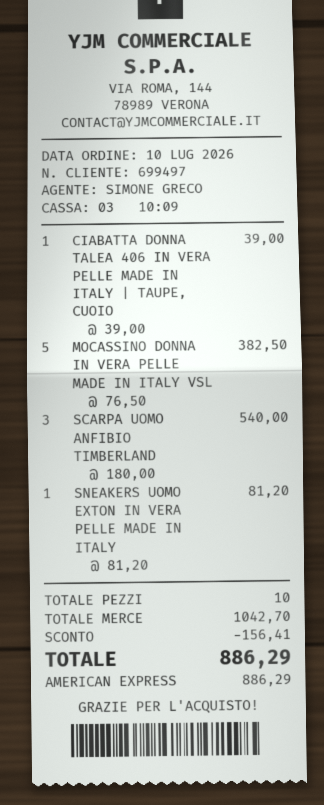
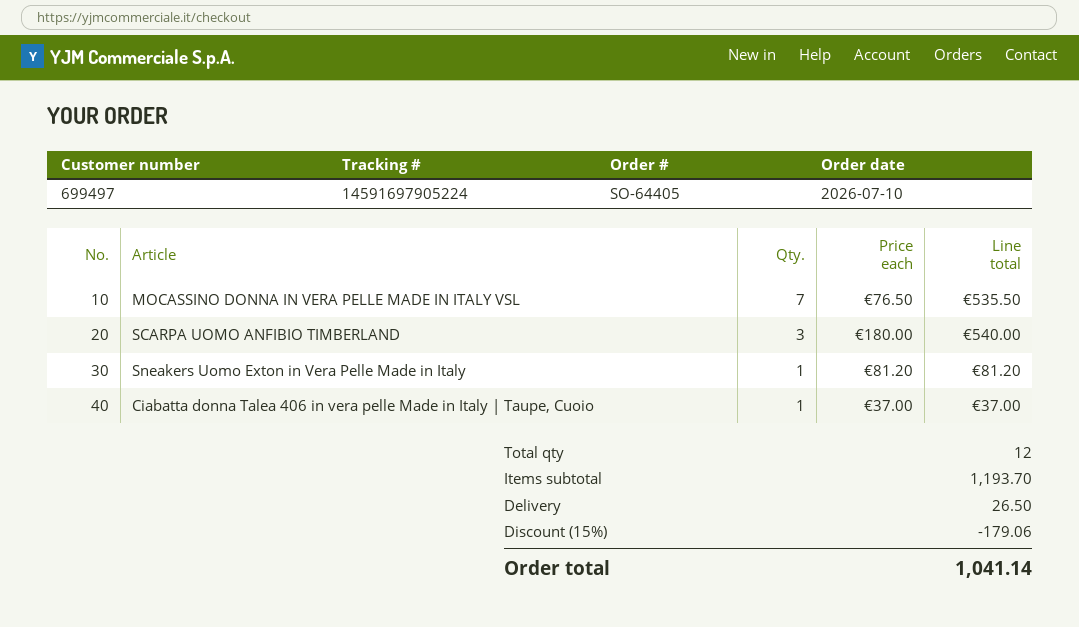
CIABATTA DONNA TALEA 406 IN VERA PELLE MADE IN ITALY | TAUPE, CUOIO: 1 x 39.00 = 39.00 -> 1 x 37.00 = 37.00
MOCASSINO DONNA IN VERA PELLE MADE IN ITALY VSL: 5 x 76.50 = 382.50 -> 7 x 76.50 = 535.50
total quantity: 10 -> 12
subtotal: 1042.70 -> 1193.70
discount: 156.41 -> 179.06
shipping: none -> 26.50
total: 886.29 -> 1041.14

